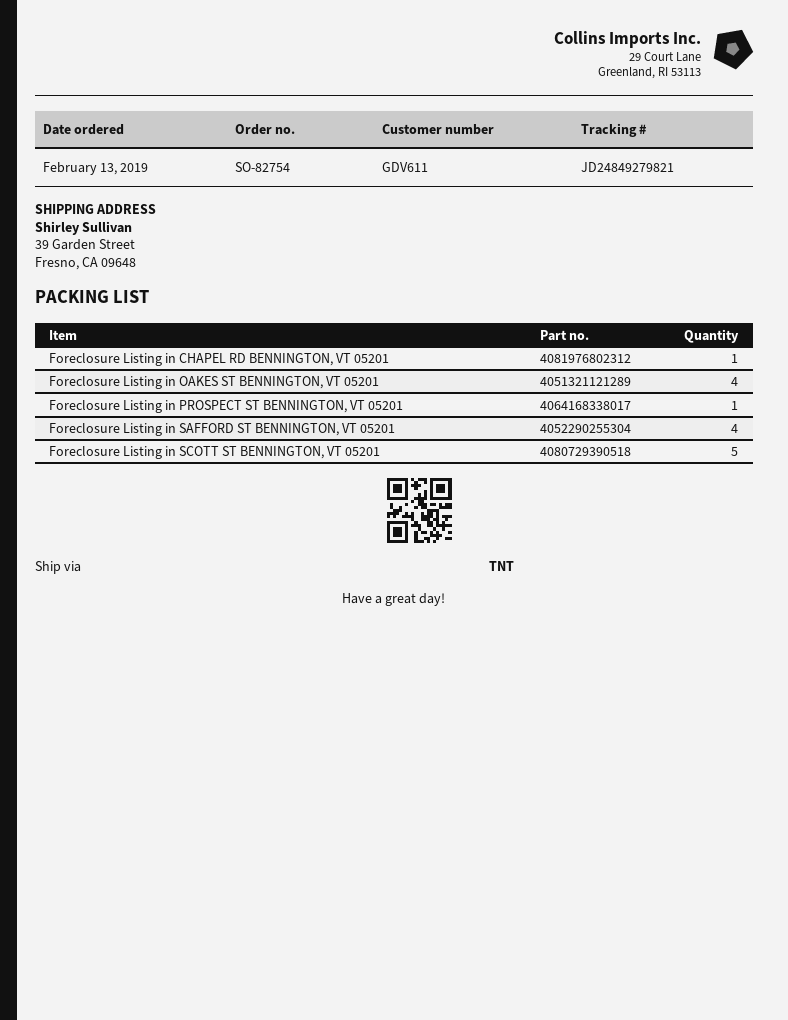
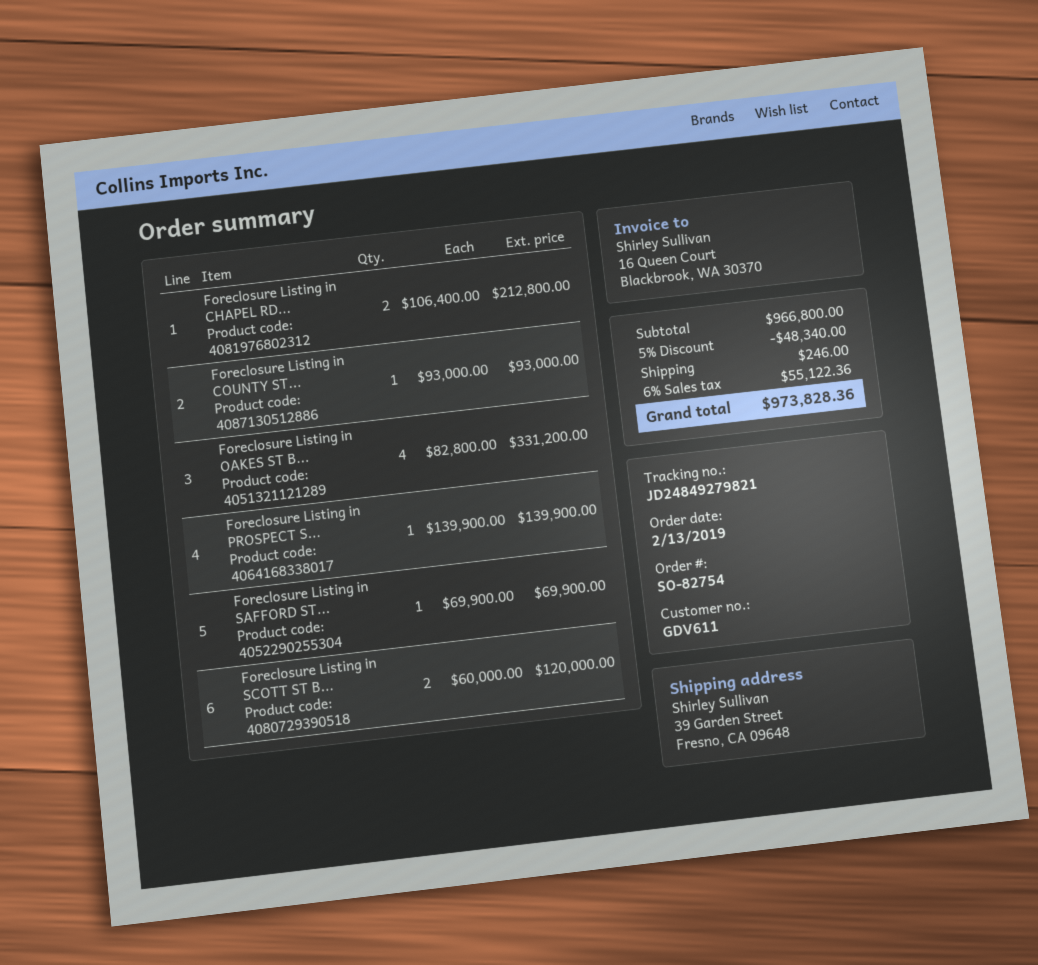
Foreclosure Listing in CHAPEL RD BENNINGTON, VT 05201: 1 -> 2
Foreclosure Listing in SAFFORD ST BENNINGTON, VT 05201: 4 -> 1
Foreclosure Listing in SCOTT ST BENNINGTON, VT 05201: 5 -> 2
Foreclosure Listing in COUNTY ST...: none -> 1

